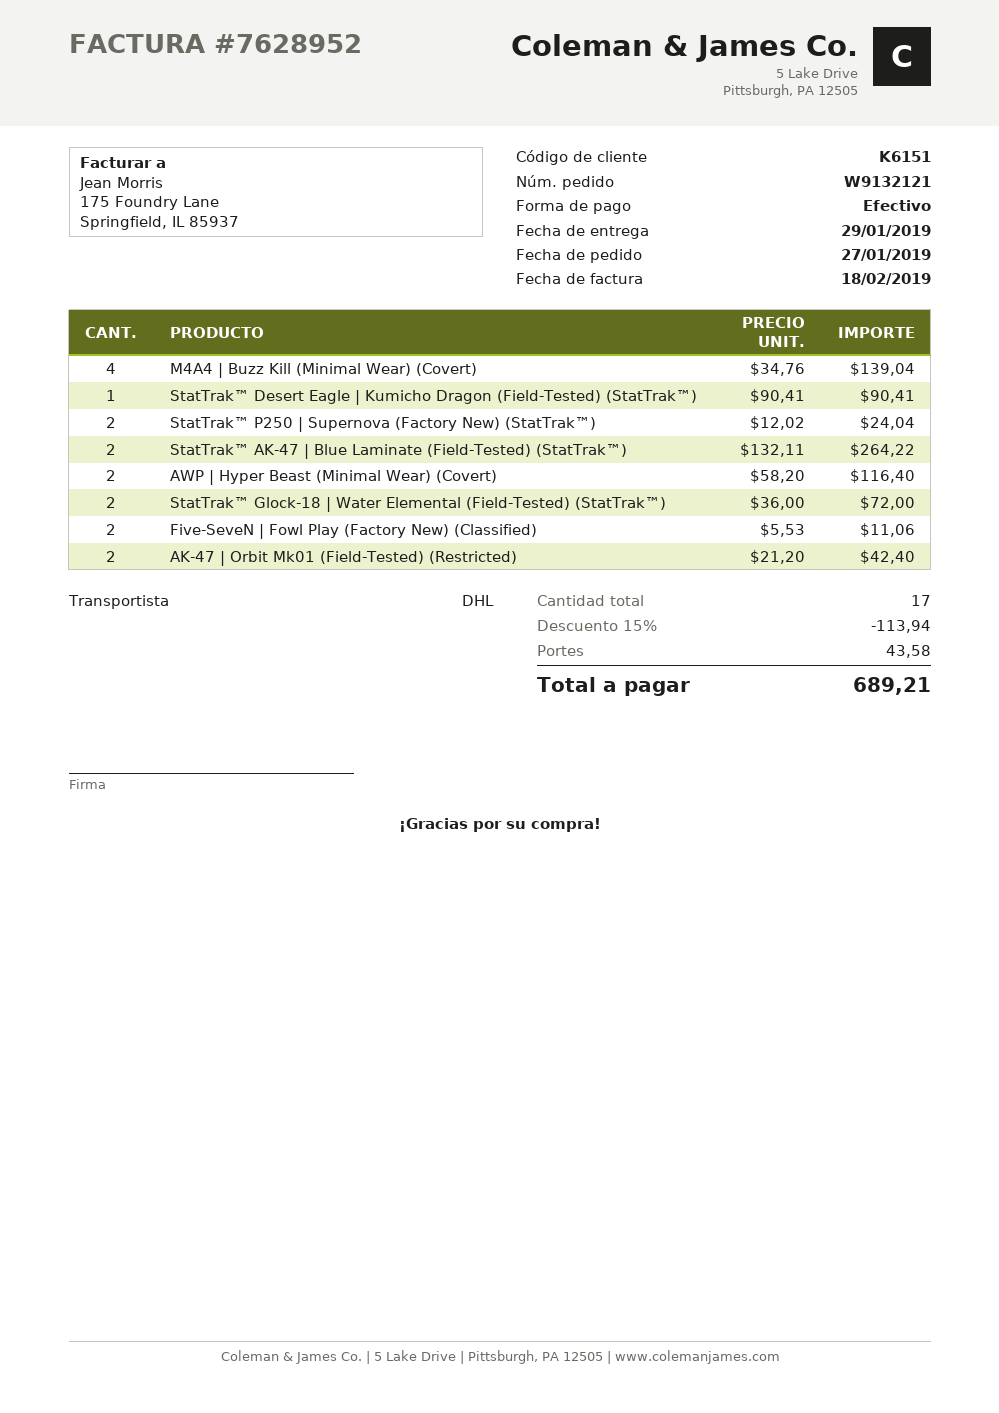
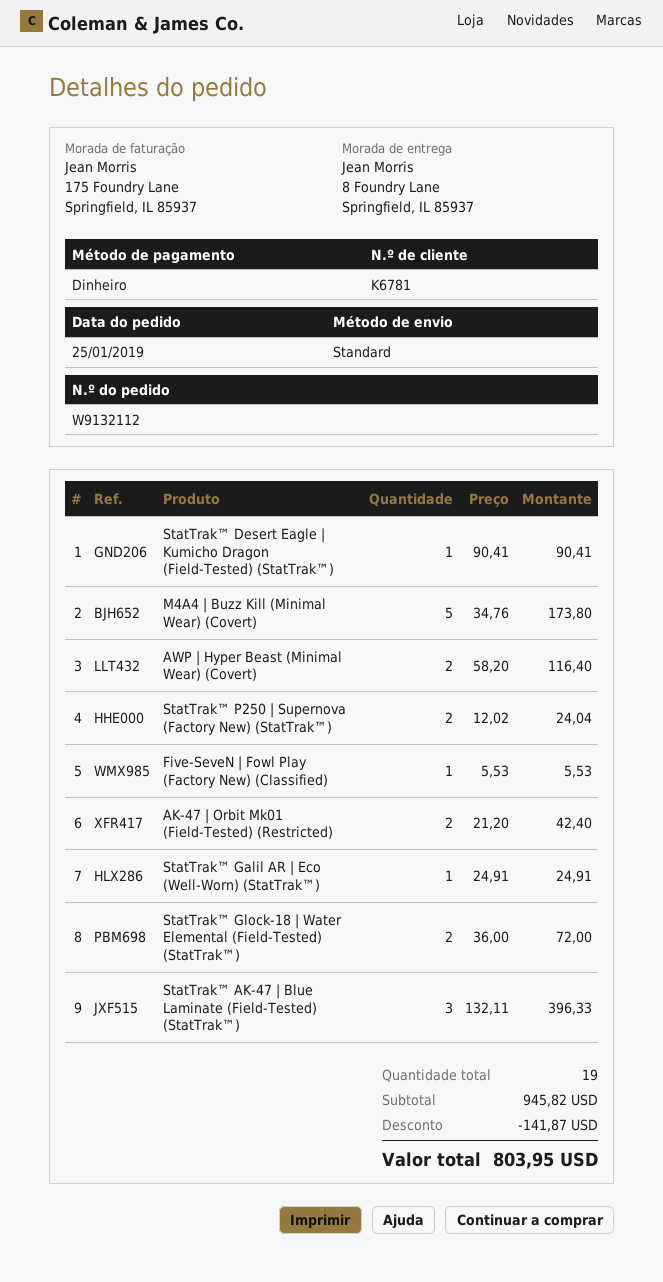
order number: W9132121 -> W9132112
order date: 2019-01-27 -> 2019-01-25
customer number: K6151 -> K6781
shipping method: DHL -> standard
M4A4 | Buzz Kill (Minimal Wear) (Covert): 4 x 34.76 = 139.04 -> 5 x 34.76 = 173.80
StatTrak™ AK-47 | Blue Laminate (Field-Tested) (StatTrak™): 2 x 132.11 = 264.22 -> 3 x 132.11 = 396.33
Five-SeveN | Fowl Play (Factory New) (Classified): 2 x 5.53 = 11.06 -> 1 x 5.53 = 5.53
StatTrak™ Galil AR | Eco (Well-Worn) (StatTrak™): none -> 1 x 24.91 = 24.91
total quantity: 17 -> 19
discount: 113.94 -> 141.87
shipping: 43.58 -> none
total: 689.21 -> 803.95

